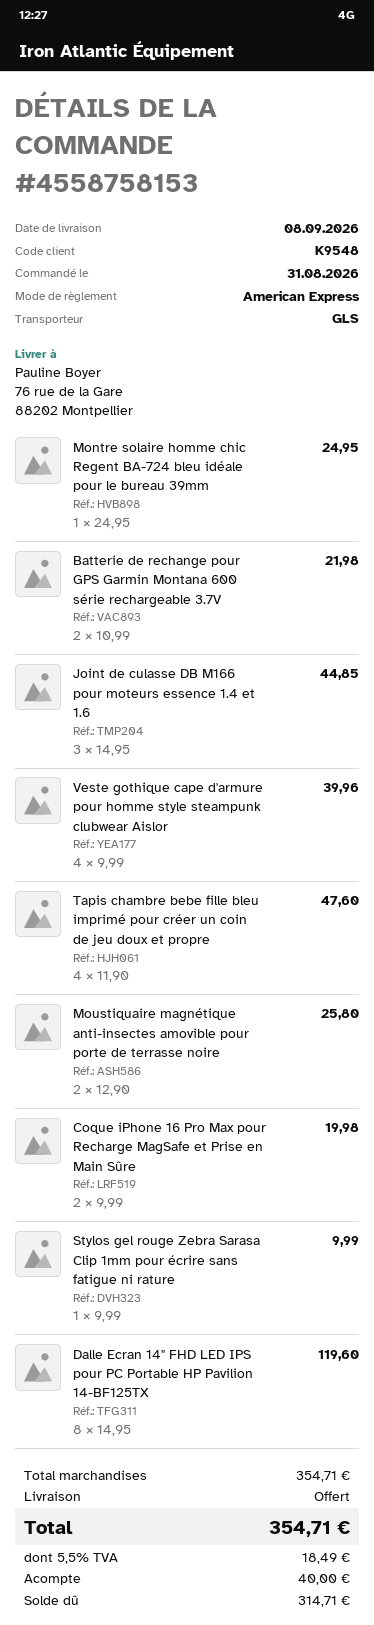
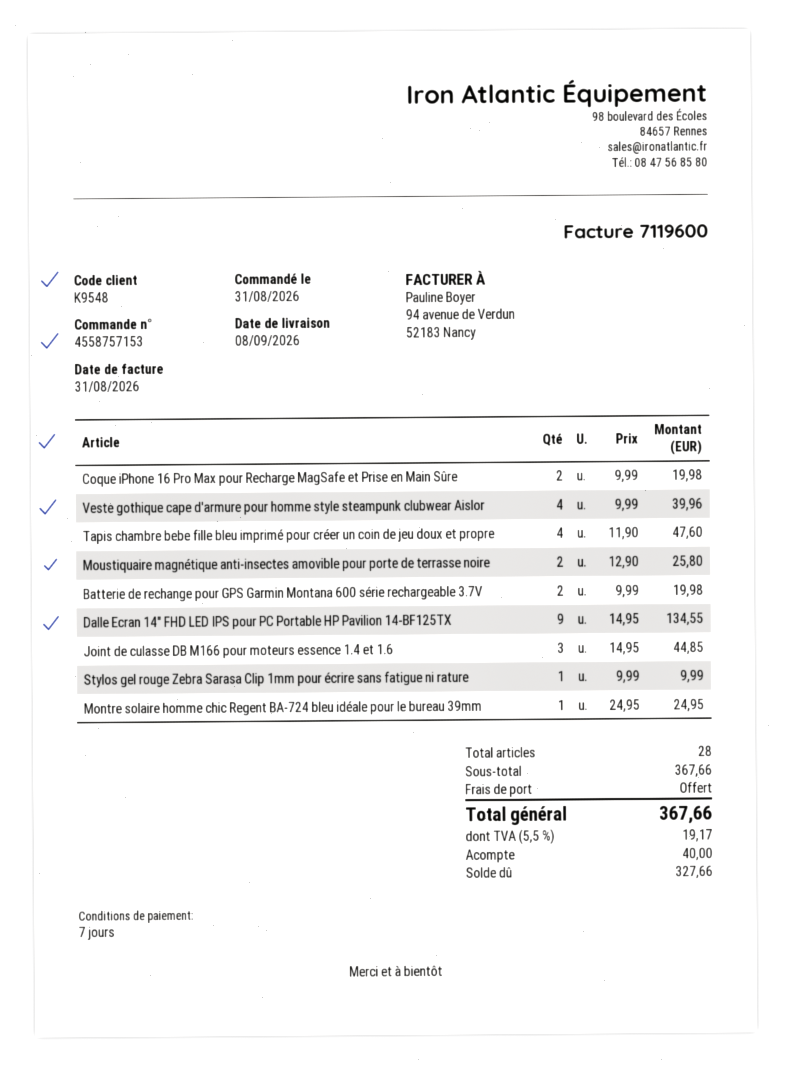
order number: 4558758153 -> 4558757153
Batterie de rechange pour GPS Garmin Montana 600 série rechargeable 3.7V: 2 x 10.99 = 21.98 -> 2 x 9.99 = 19.98
Dalle Ecran 14" FHD LED IPS pour PC Portable HP Pavilion 14-BF125TX: 8 x 14.95 = 119.60 -> 9 x 14.95 = 134.55
subtotal: 354.71 -> 367.66
tax: 5.5% = 18.49 -> 5.5% = 19.17
total: 354.71 -> 367.66
balance: 314.71 -> 327.66

